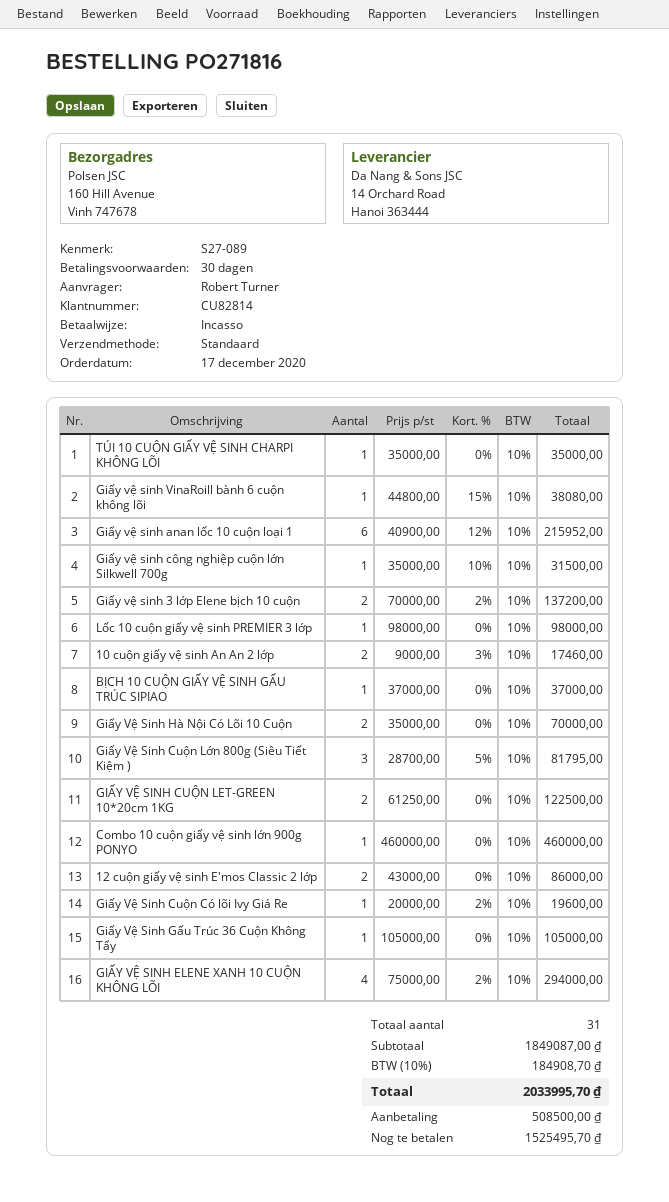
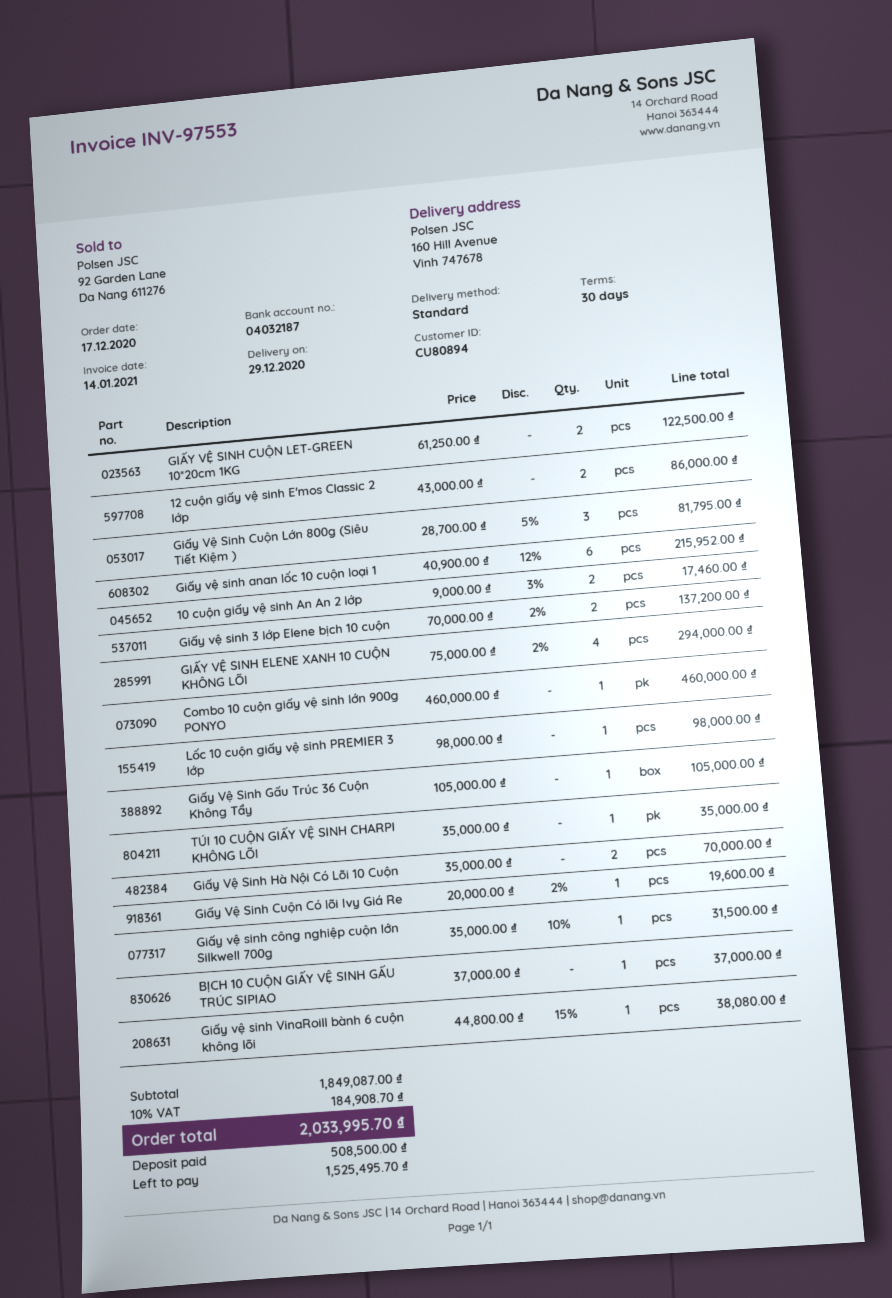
customer number: CU82814 -> CU80894

